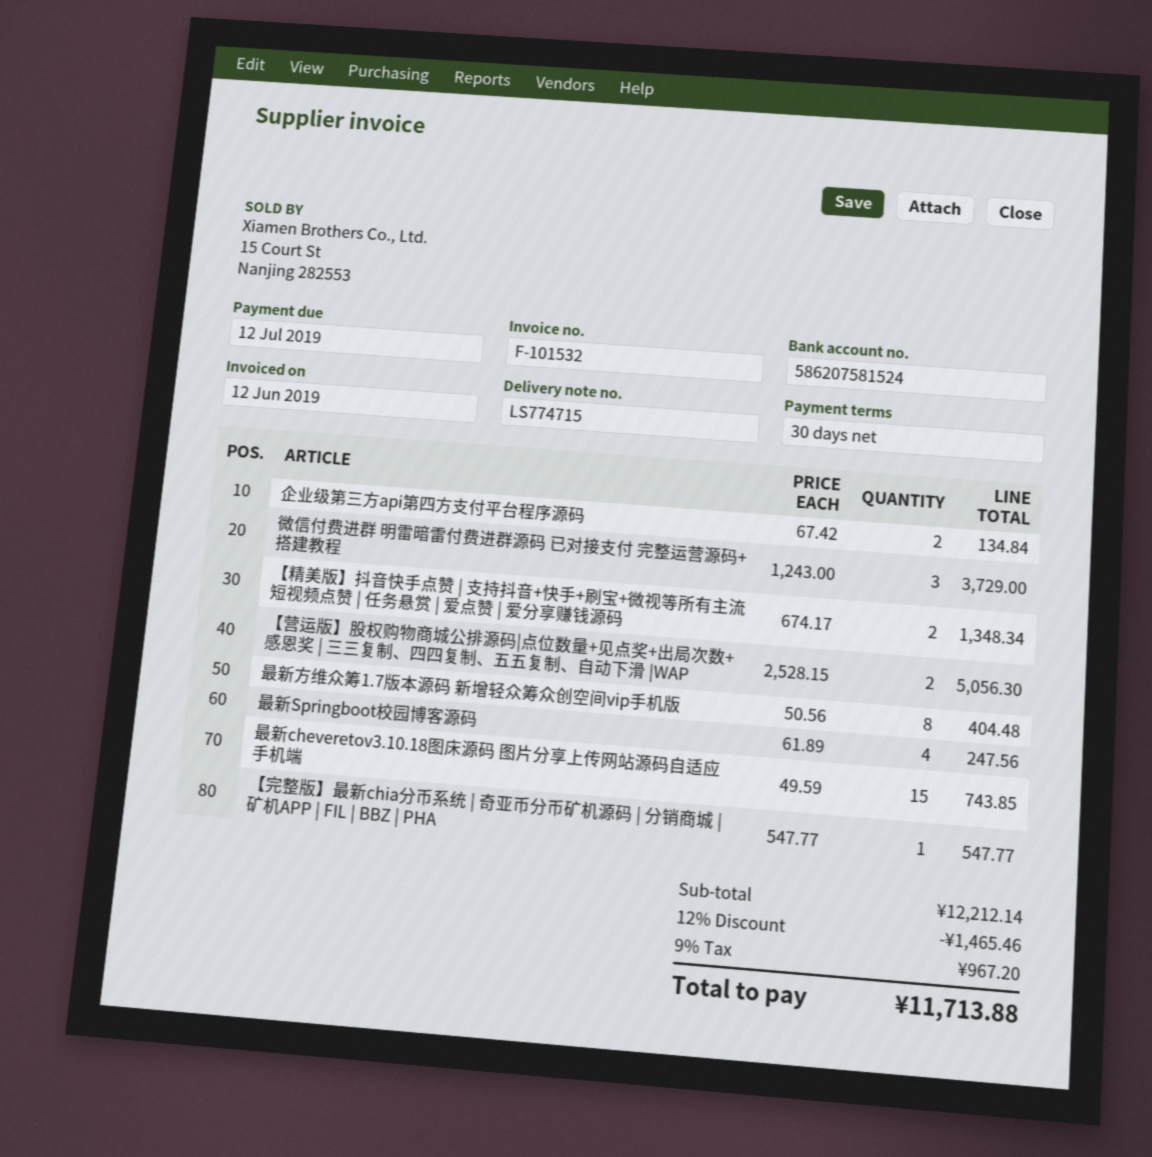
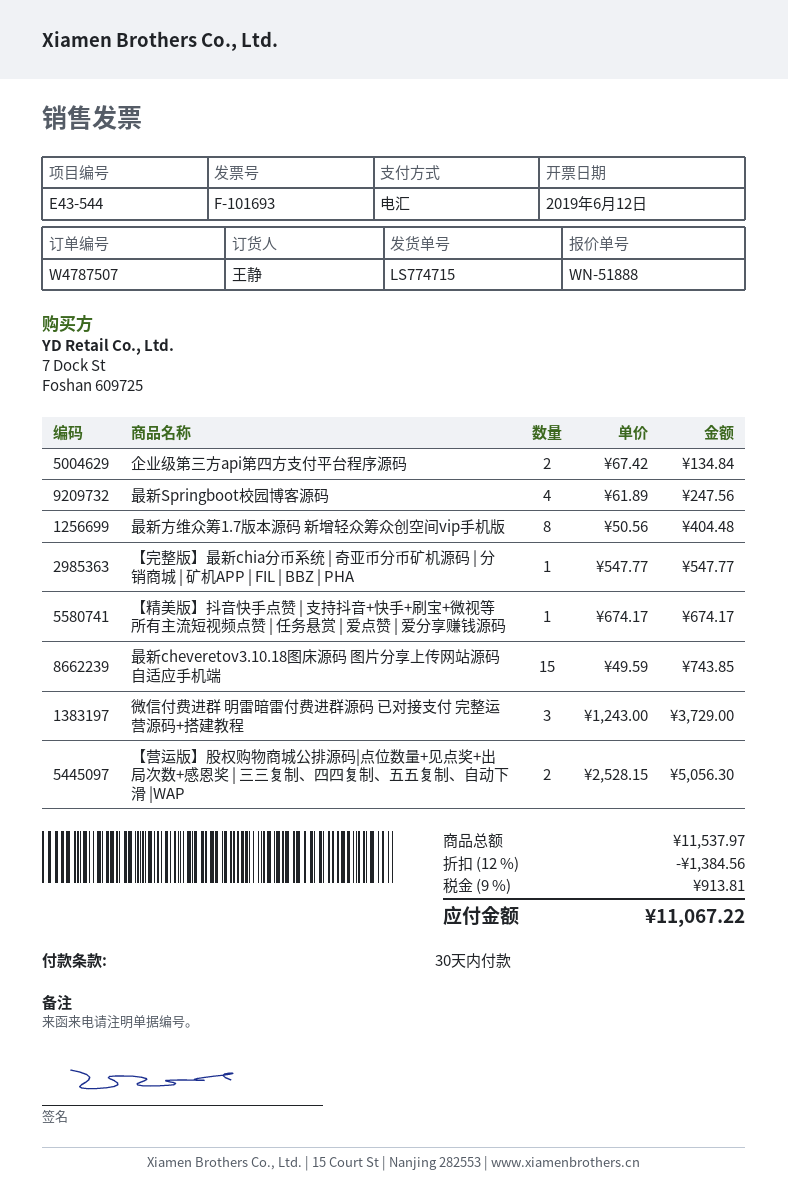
invoice number: F-101532 -> F-101693
【精美版】抖音快手点赞 | 支持抖音+快手+刷宝+微视等所有主流短视频点赞 | 任务悬赏 | 爱点赞 | 爱分享赚钱源码: 2 x 674.17 = 1348.34 -> 1 x 674.17 = 674.17
subtotal: 12212.14 -> 11537.97
discount: 12% = 1465.46 -> 12% = 1384.56
tax: 9% = 967.20 -> 9% = 913.81
total: 11713.88 -> 11067.22

